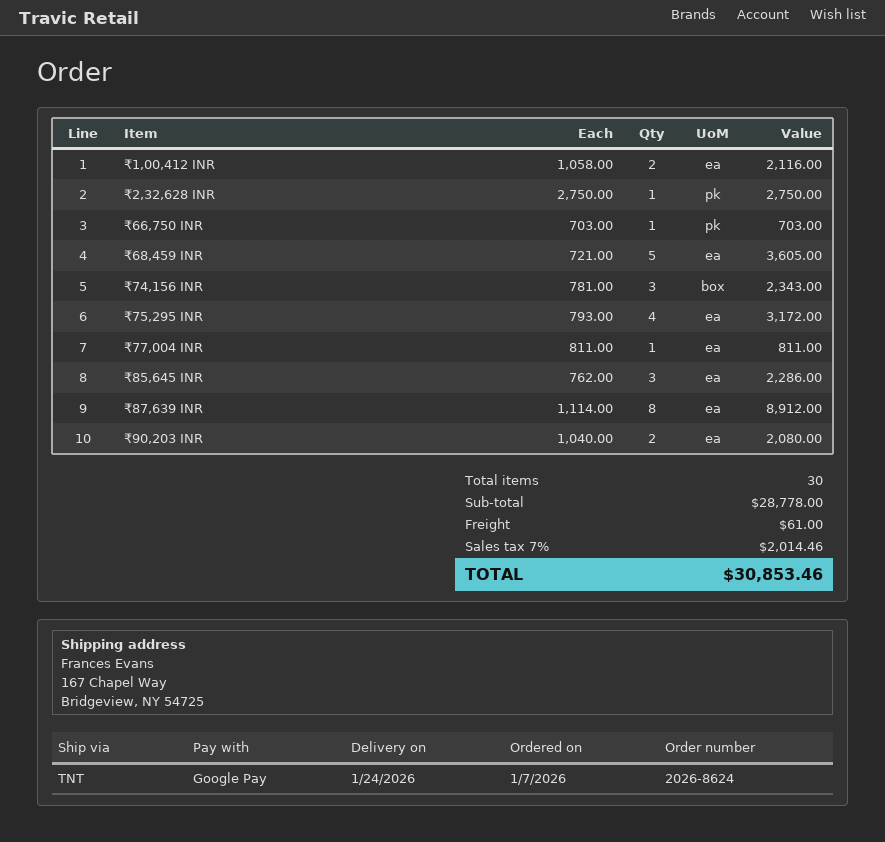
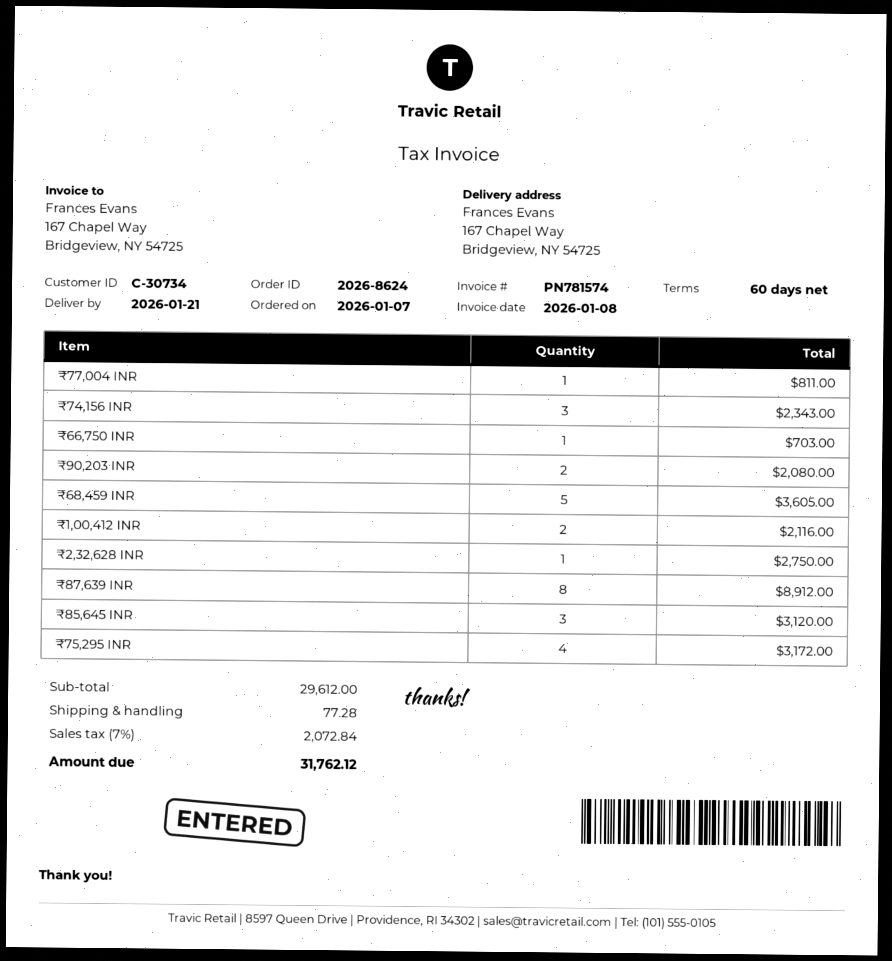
delivery date: 2026-01-24 -> 2026-01-21
₹85,645 INR: 3 for 2286.00 -> 3 for 3120.00
subtotal: 28778.00 -> 29612.00
shipping: 61.00 -> 77.28
tax: 7% = 2014.46 -> 7% = 2072.84
total: 30853.46 -> 31762.12

